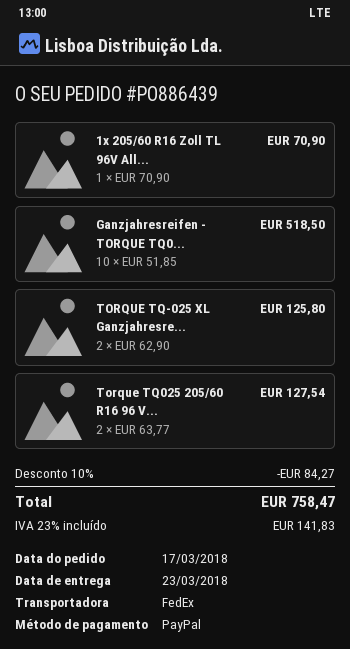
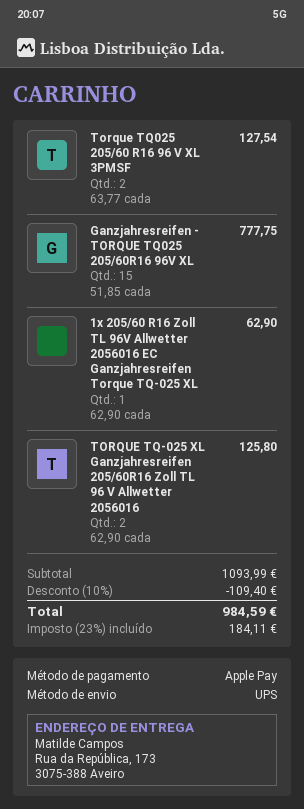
payment method: PayPal -> Apple Pay
shipping method: FedEx -> UPS
1x 205/60 R16 Zoll TL 96V All...: 1 x 70.90 = 70.90 -> 1 x 62.90 = 62.90
Ganzjahresreifen - TORQUE TQ0...: 10 x 51.85 = 518.50 -> 15 x 51.85 = 777.75
discount: 10% = 84.27 -> 10% = 109.40
tax: 23% = 141.83 -> 23% = 184.11
total: 758.47 -> 984.59

